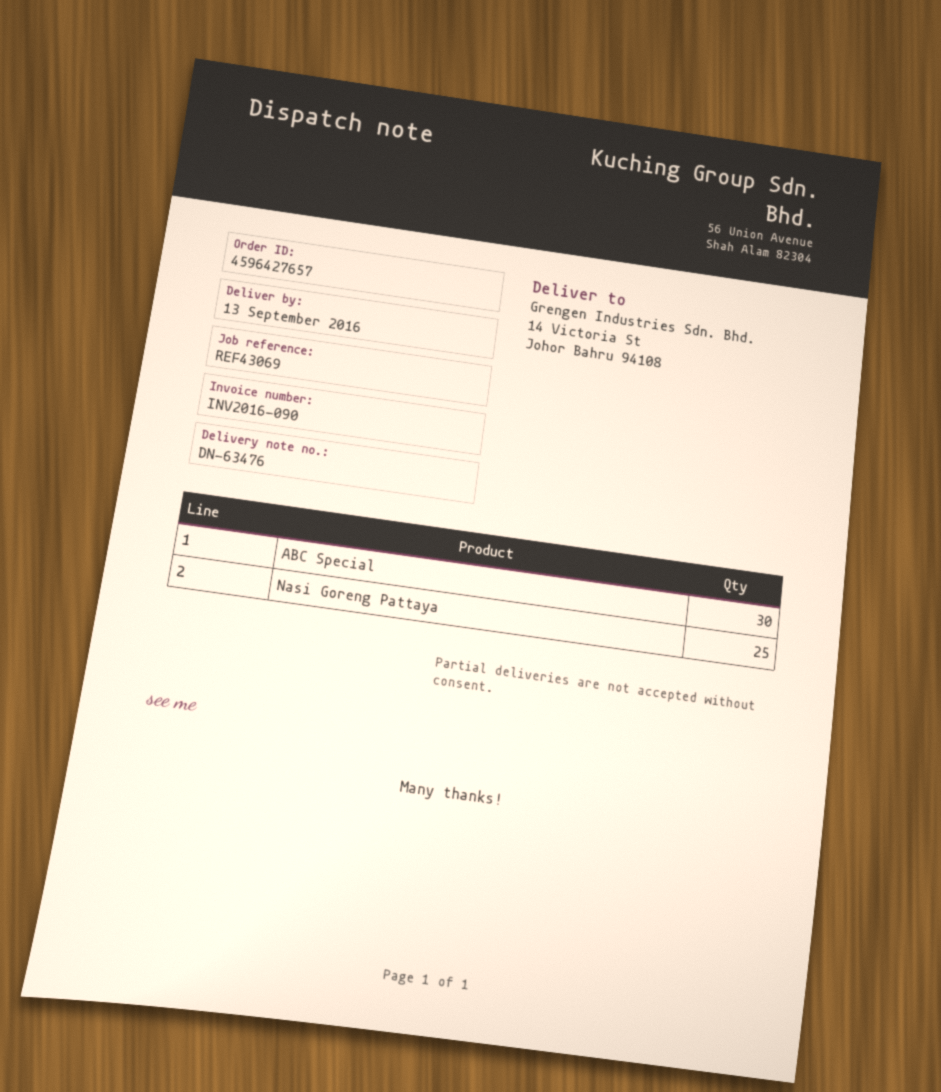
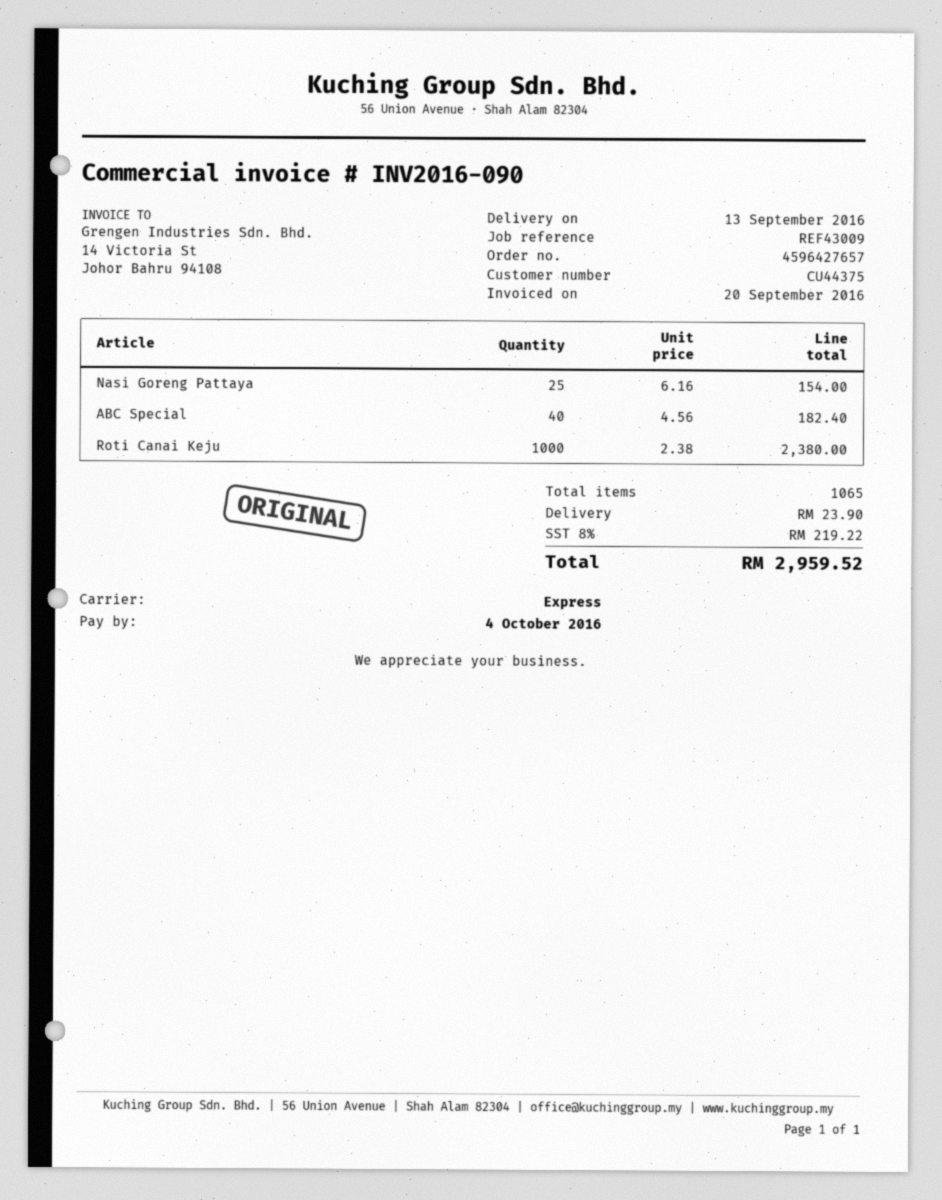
reference: REF43069 -> REF43009
ABC Special: 30 -> 40
Roti Canai Keju: none -> 1000

